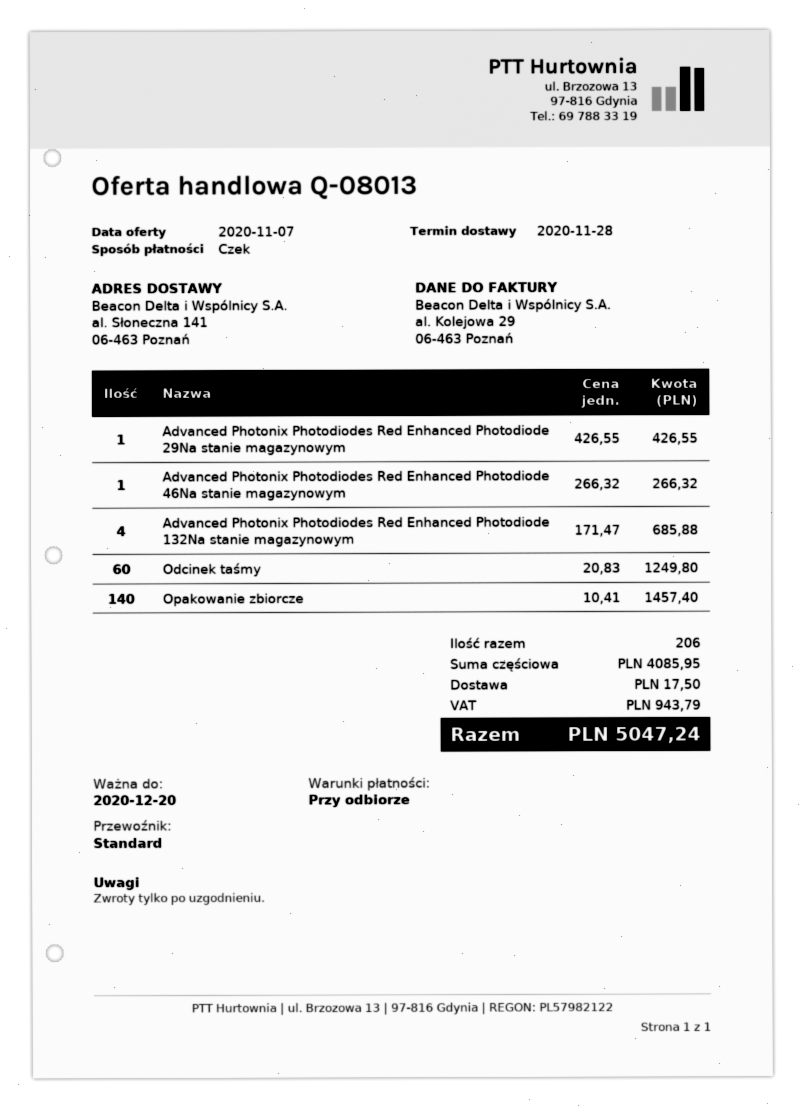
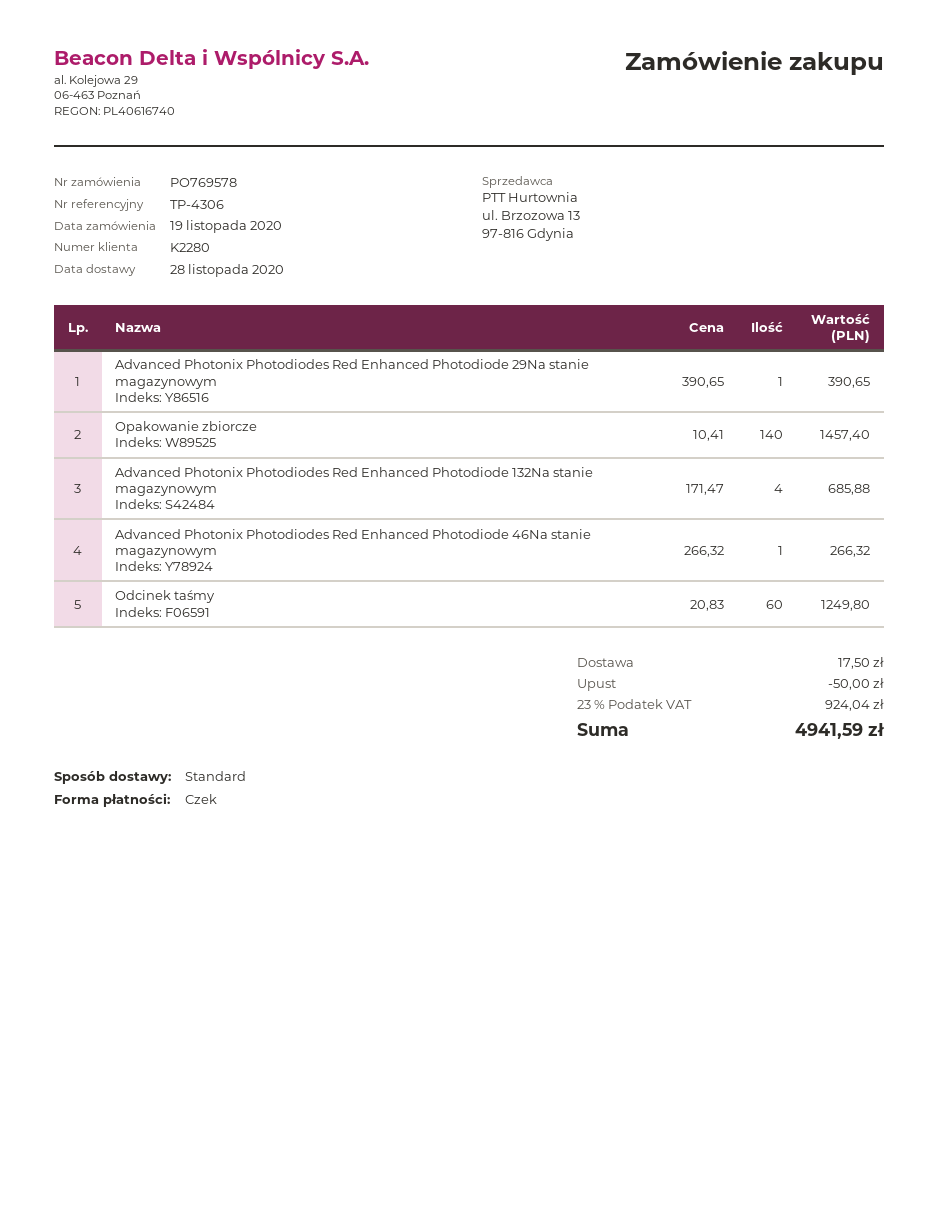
Advanced Photonix Photodiodes Red Enhanced Photodiode 29Na stanie magazynowym: 1 x 426.55 = 426.55 -> 1 x 390.65 = 390.65
discount: none -> 50.00
tax: 943.79 -> 924.04
total: 5047.24 -> 4941.59

